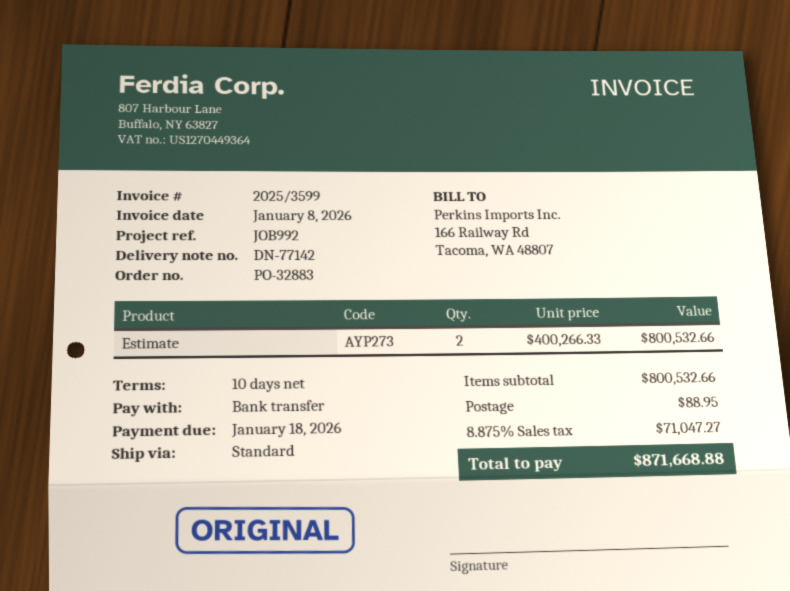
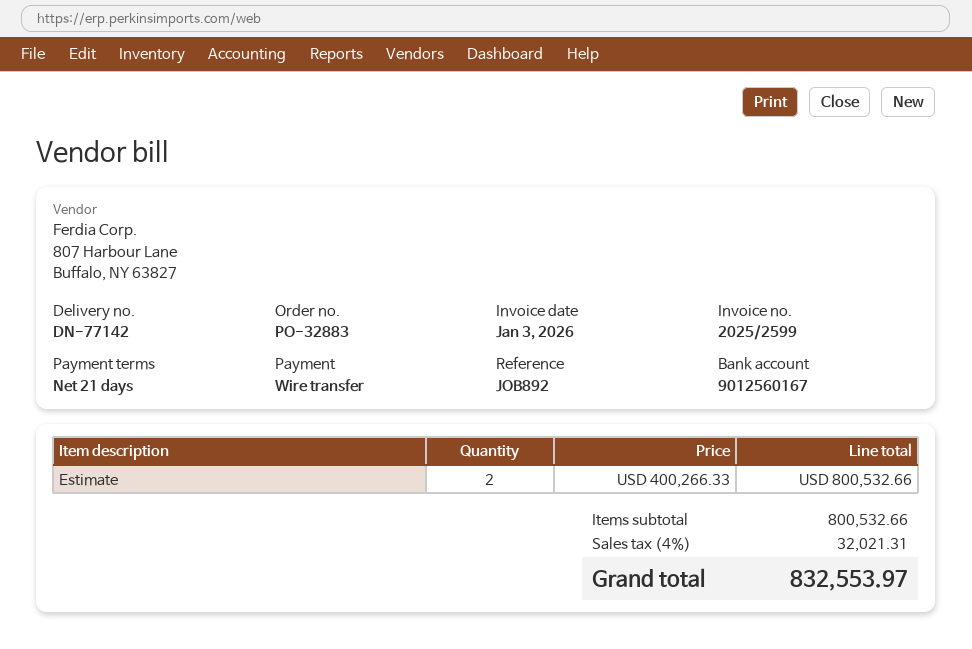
invoice number: 2025/3599 -> 2025/2599
invoice date: 2026-01-08 -> 2026-01-03
payment terms: 10 days -> 21 days
reference: JOB992 -> JOB892
shipping: 88.95 -> none
tax: 8.875% = 71047.27 -> 4% = 32021.31
total: 871668.88 -> 832553.97

